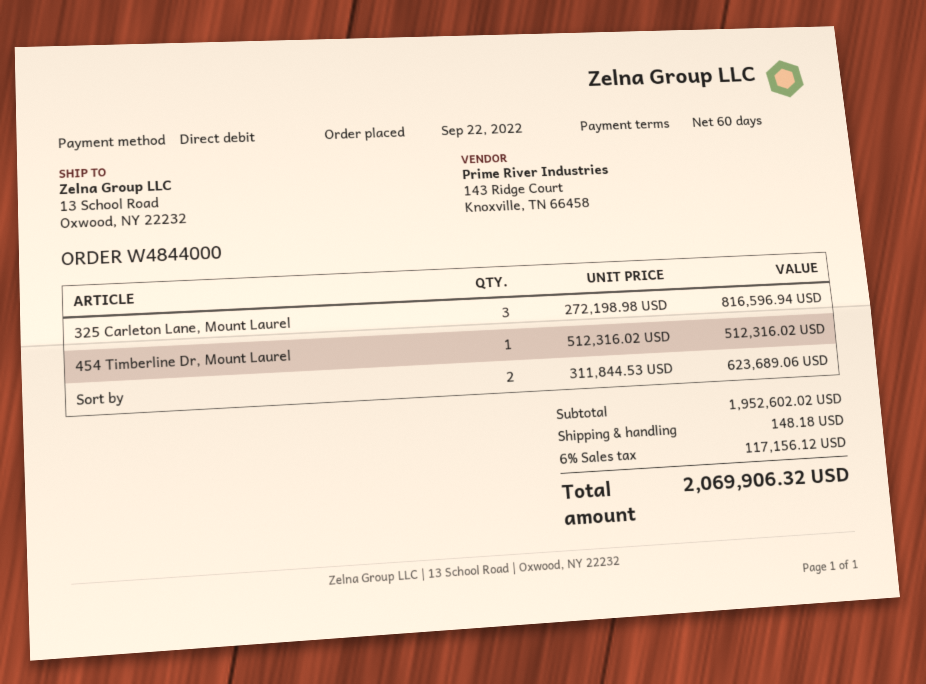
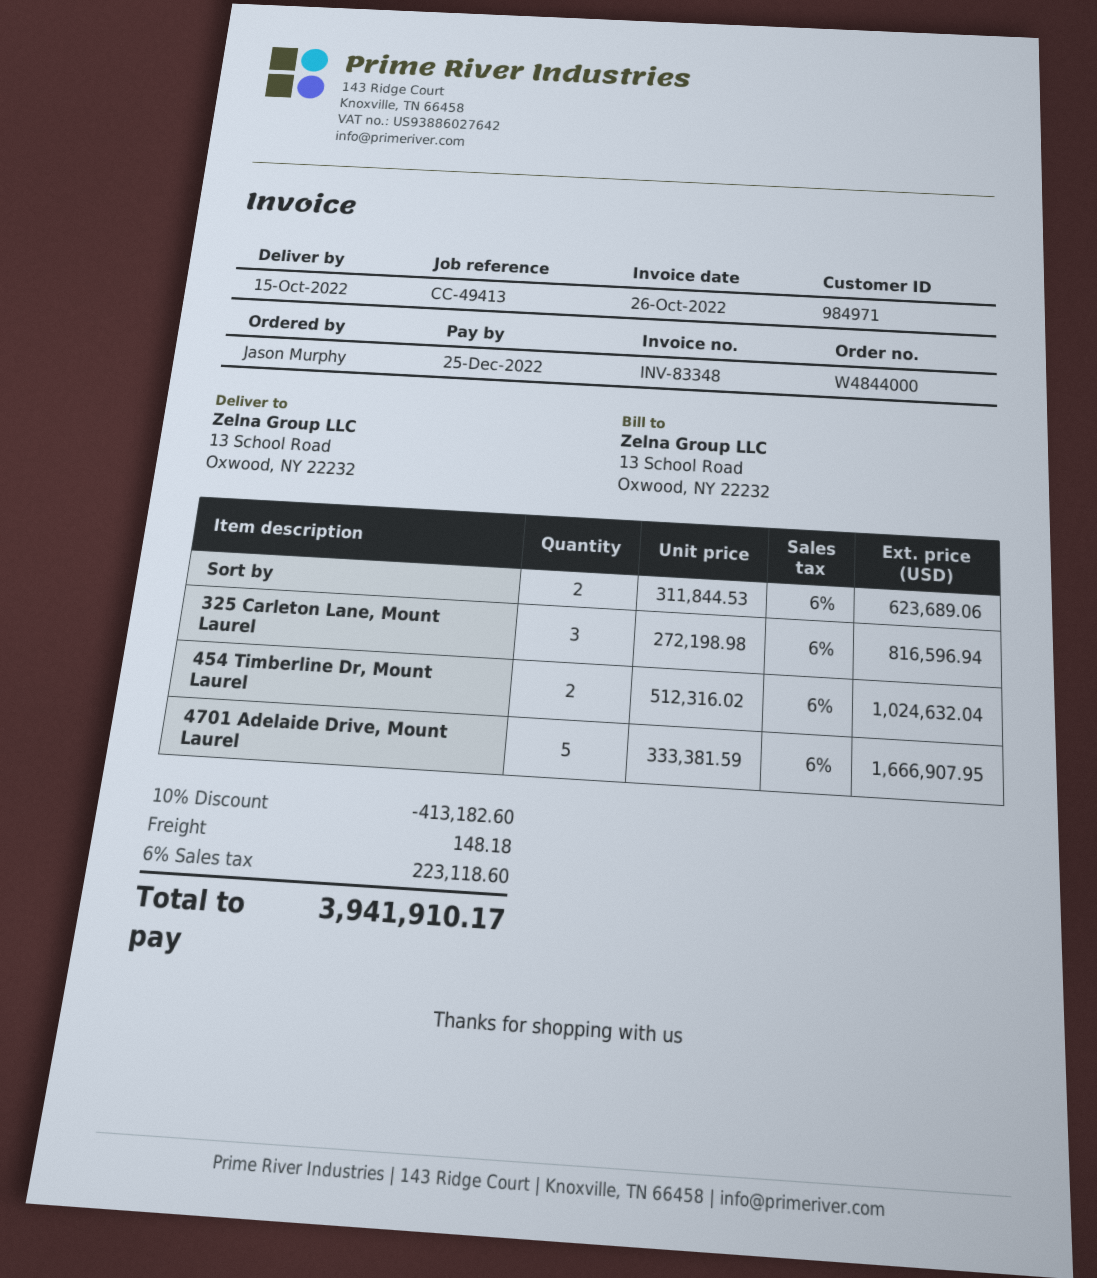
454 Timberline Dr, Mount Laurel: 1 x 512316.02 = 512316.02 -> 2 x 512316.02 = 1024632.04
4701 Adelaide Drive, Mount Laurel: none -> 5 x 333381.59 = 1666907.95
discount: none -> 10% = 413182.60
tax: 6% = 117156.12 -> 6% = 223118.60
total: 2069906.32 -> 3941910.17

